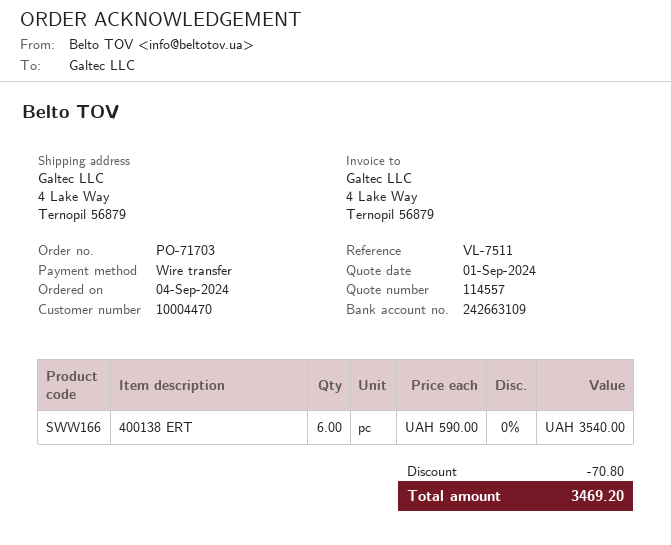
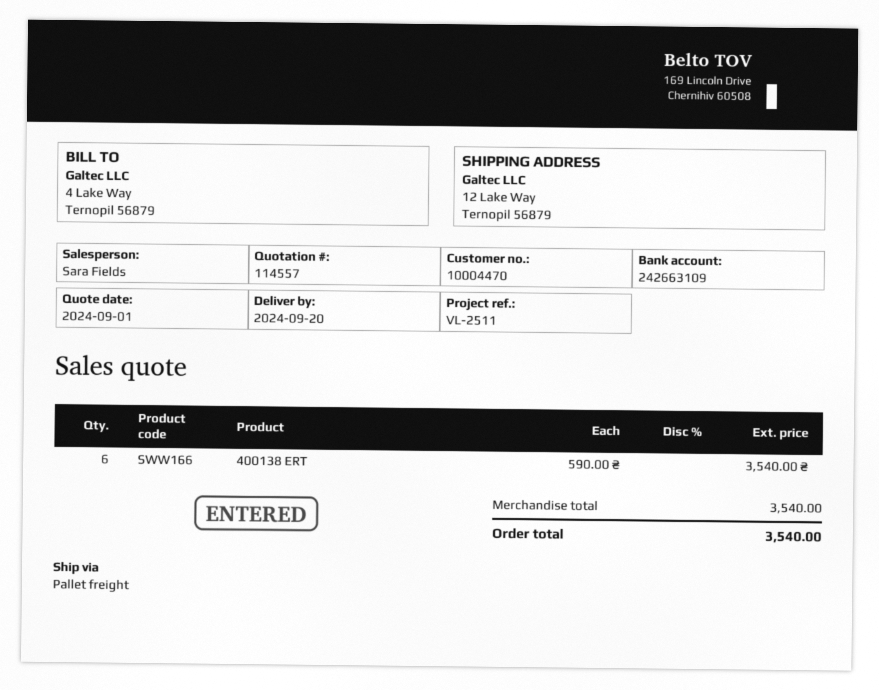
reference: VL-7511 -> VL-2511
ship to: 4 Lake Way, Ternopil 56879 -> 12 Lake Way, Ternopil 56879
discount: 70.80 -> none
total: 3469.20 -> 3540.00

